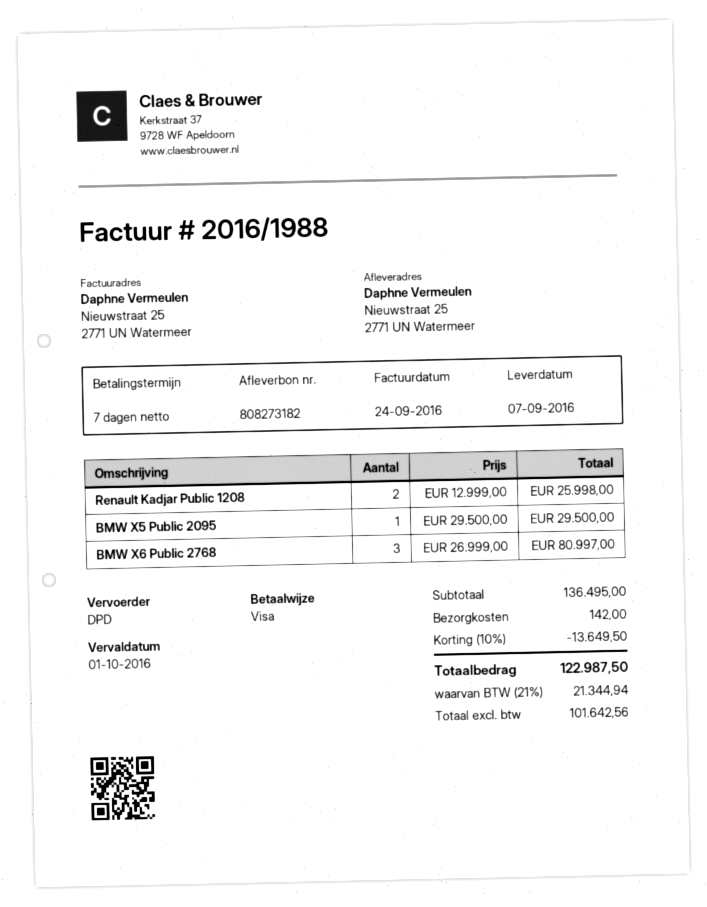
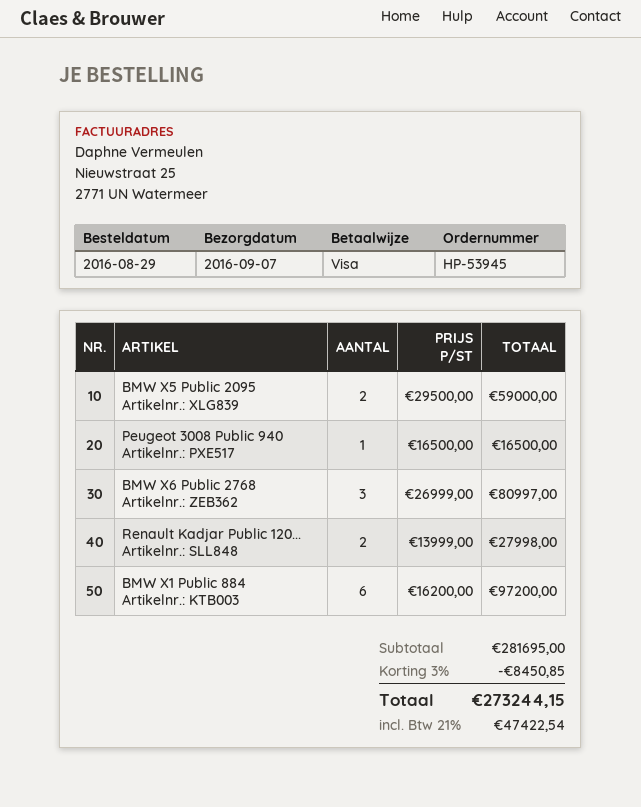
Renault Kadjar Public 1208: 2 x 12999.00 = 25998.00 -> 2 x 13999.00 = 27998.00
BMW X5 Public 2095: 1 x 29500.00 = 29500.00 -> 2 x 29500.00 = 59000.00
Peugeot 3008 Public 940: none -> 1 x 16500.00 = 16500.00
BMW X1 Public 884: none -> 6 x 16200.00 = 97200.00
subtotal: 136495.00 -> 281695.00
discount: 10% = 13649.50 -> 3% = 8450.85
shipping: 142.00 -> none
tax: 21% = 21344.94 -> 21% = 47422.54
total: 122987.50 -> 273244.15

